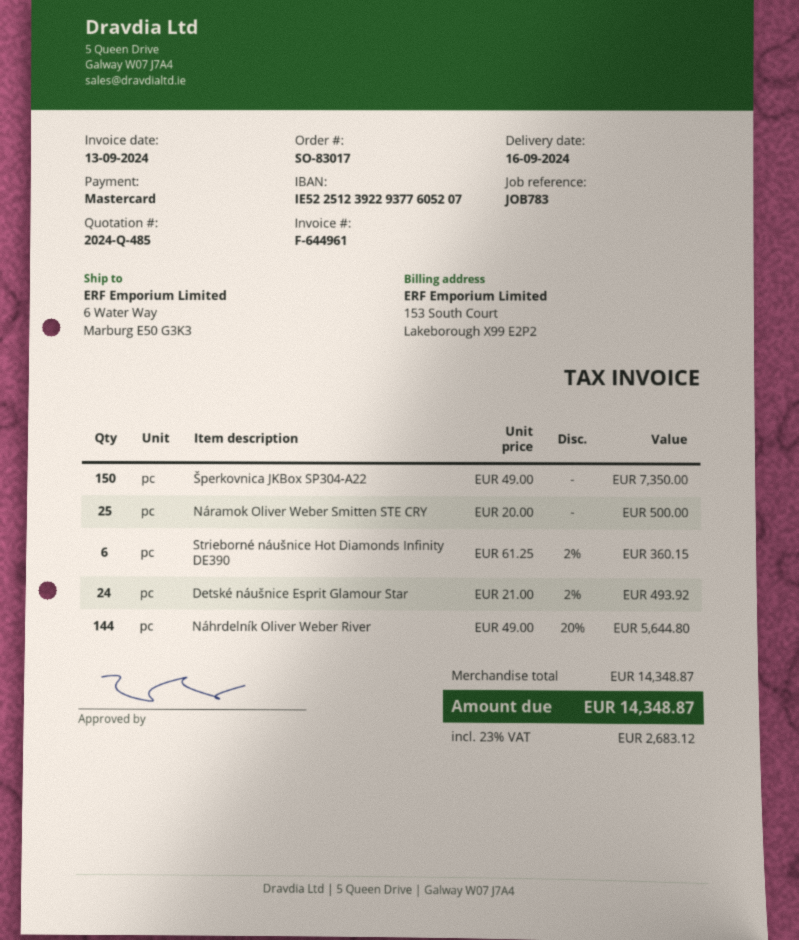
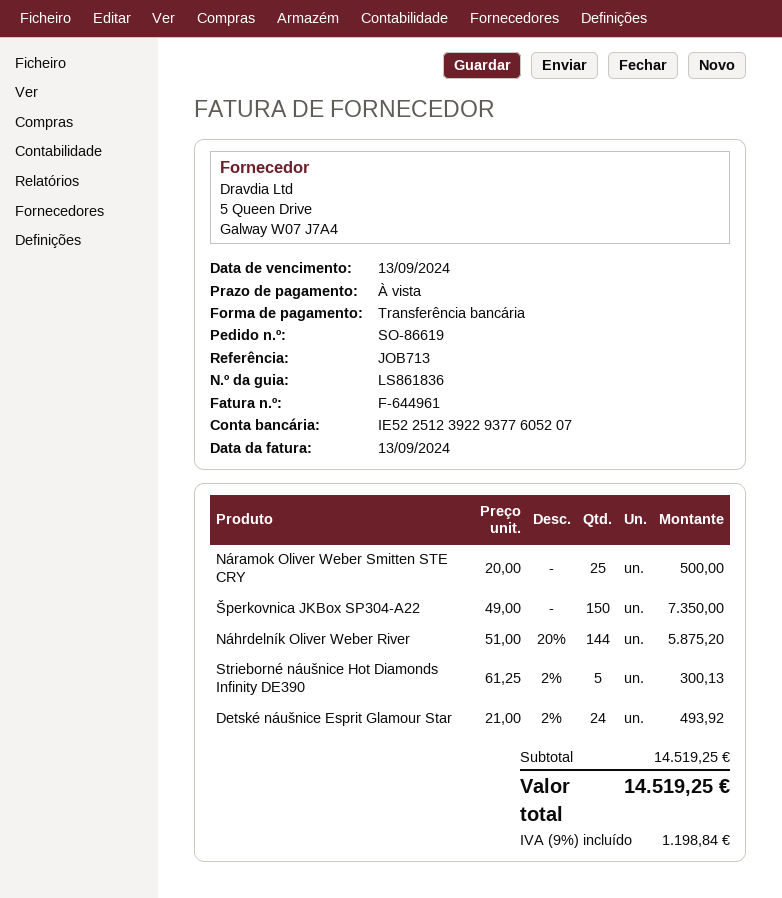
order number: SO-83017 -> SO-86619
reference: JOB783 -> JOB713
payment method: Mastercard -> bank transfer
Strieborné náušnice Hot Diamonds Infinity DE390: 6 x 61.25 - 2% = 360.15 -> 5 x 61.25 - 2% = 300.13
Náhrdelník Oliver Weber River: 144 x 49.00 - 20% = 5644.80 -> 144 x 51.00 - 20% = 5875.20
subtotal: 14348.87 -> 14519.25
tax: 23% = 2683.12 -> 9% = 1198.84
total: 14348.87 -> 14519.25

